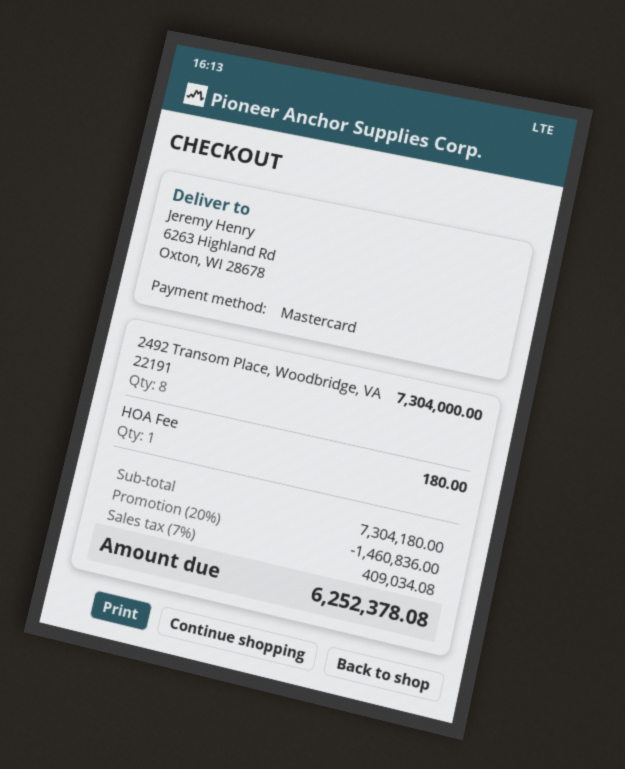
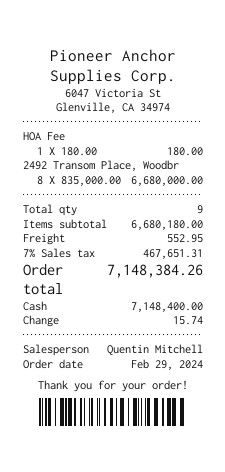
payment method: Mastercard -> cash
2492 Transom Place, Woodbridge, VA 22191: 8 for 7304000.00 -> 8 for 6680000.00
subtotal: 7304180.00 -> 6680180.00
discount: 20% = 1460836.00 -> none
shipping: none -> 552.95
tax: 7% = 409034.08 -> 7% = 467651.31
total: 6252378.08 -> 7148384.26

